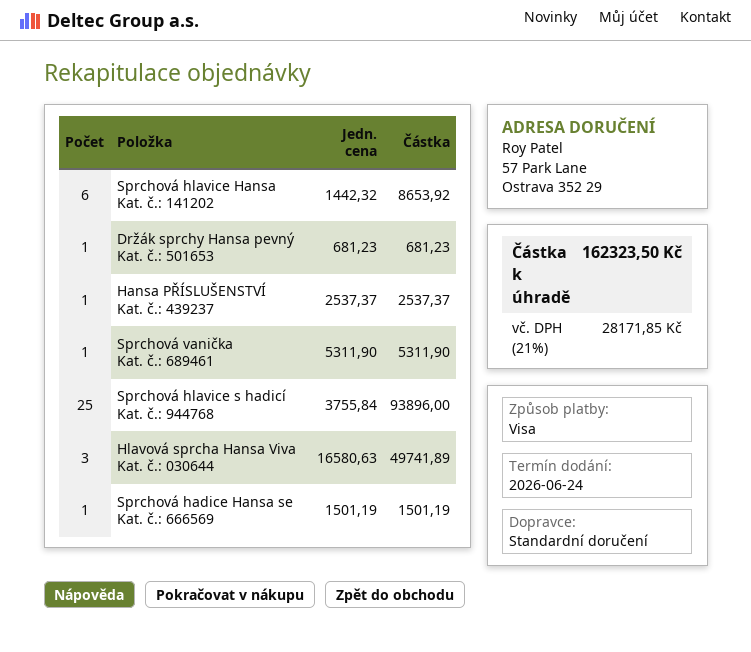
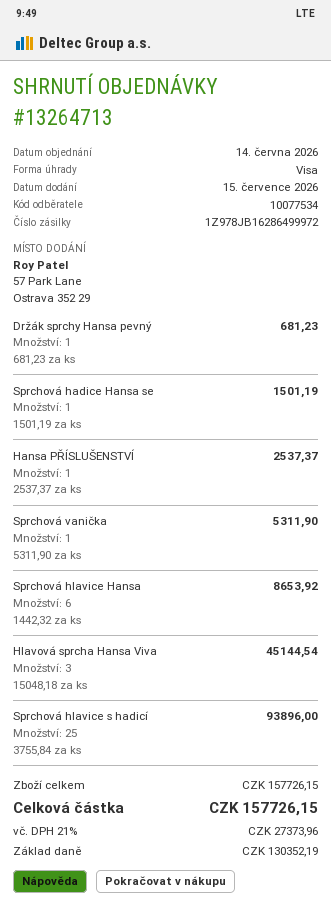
delivery date: 2026-06-24 -> 2026-07-15
Hlavová sprcha Hansa Viva: 3 x 16580.63 = 49741.89 -> 3 x 15048.18 = 45144.54
tax: 21% = 28171.85 -> 21% = 27373.96
total: 162323.50 -> 157726.15

